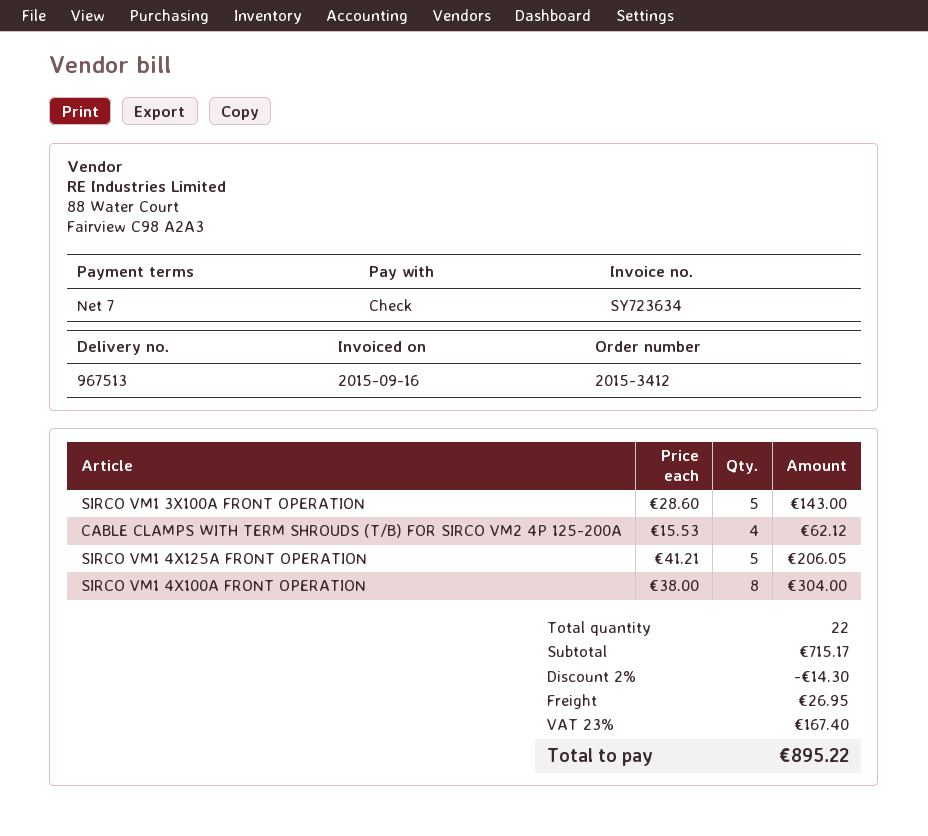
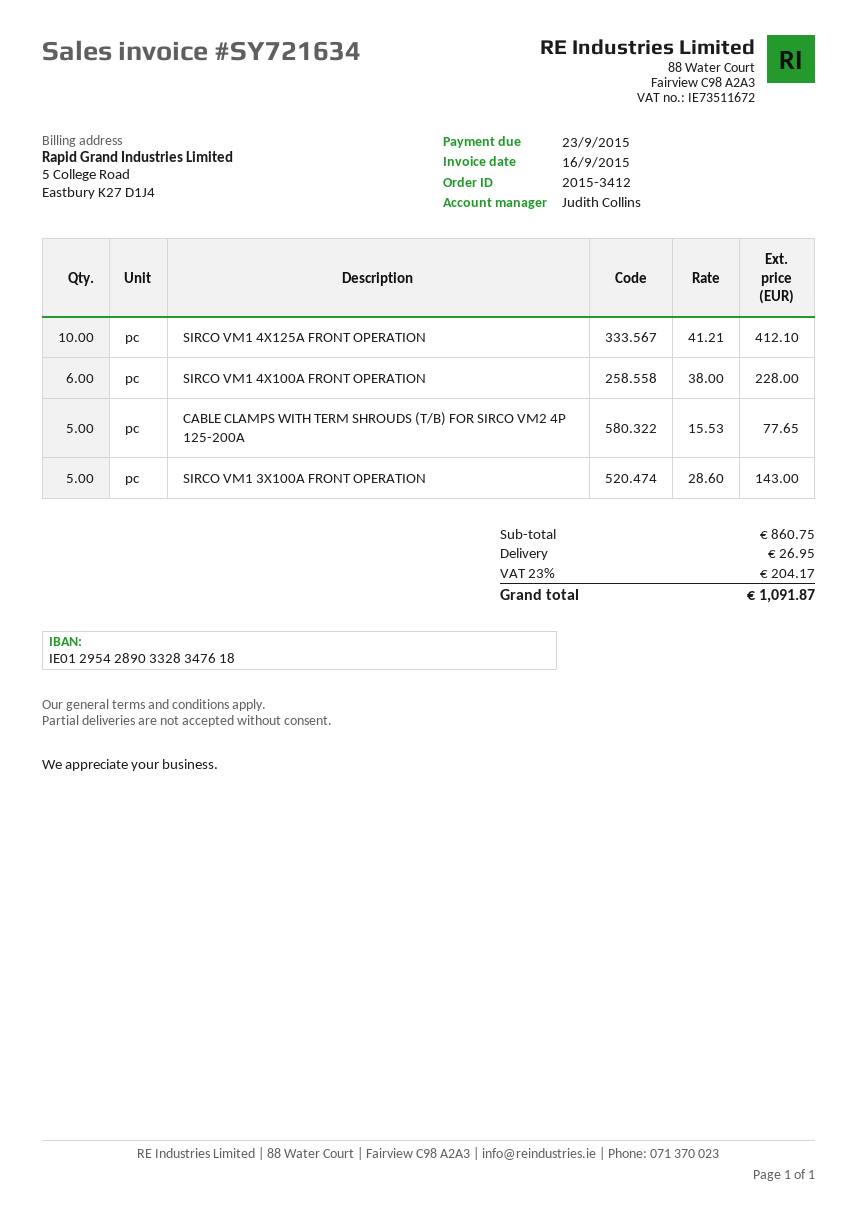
invoice number: SY723634 -> SY721634
CABLE CLAMPS WITH TERM SHROUDS (T/B) FOR SIRCO VM2 4P 125-200A: 4 x 15.53 = 62.12 -> 5 x 15.53 = 77.65
SIRCO VM1 4X125A FRONT OPERATION: 5 x 41.21 = 206.05 -> 10 x 41.21 = 412.10
SIRCO VM1 4X100A FRONT OPERATION: 8 x 38.00 = 304.00 -> 6 x 38.00 = 228.00
subtotal: 715.17 -> 860.75
discount: 2% = 14.30 -> none
tax: 23% = 167.40 -> 23% = 204.17
total: 895.22 -> 1091.87

